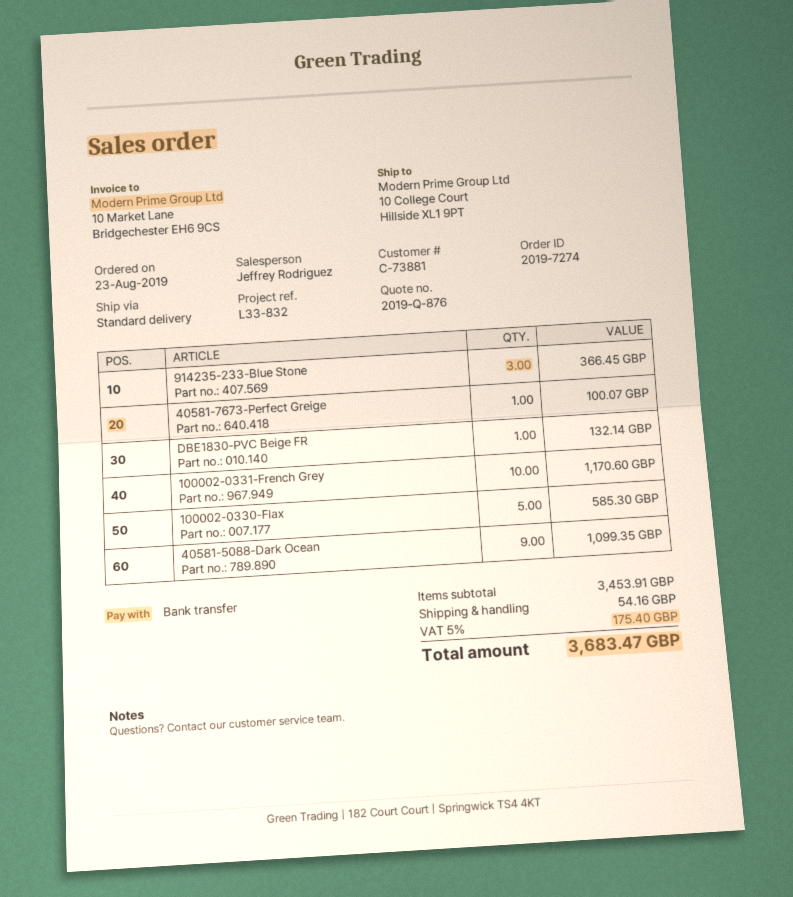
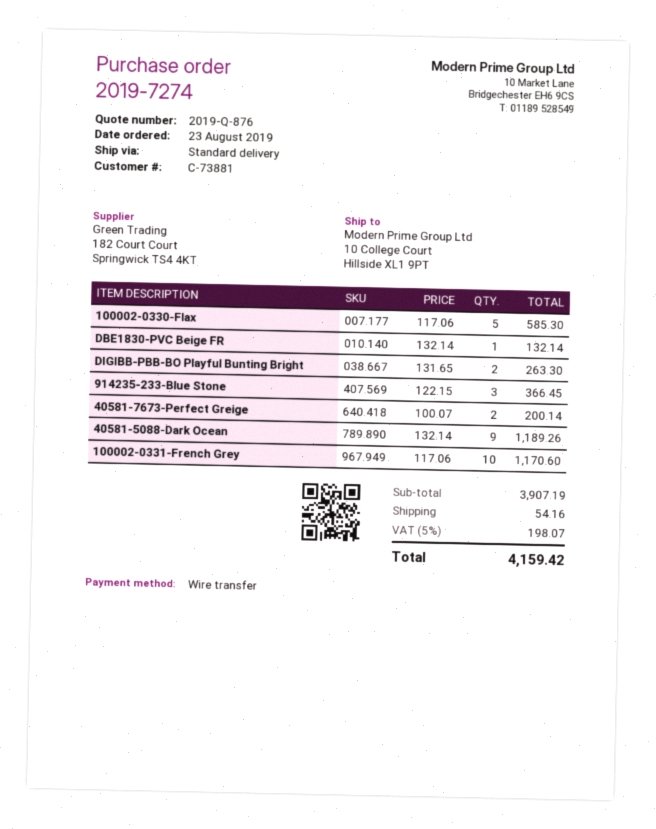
40581-7673-Perfect Greige: 1 for 100.07 -> 2 for 200.14
40581-5088-Dark Ocean: 9 for 1099.35 -> 9 for 1189.26
DIGIBB-PBB-BO Playful Bunting Bright: none -> 2 for 263.30
subtotal: 3453.91 -> 3907.19
tax: 5% = 175.40 -> 5% = 198.07
total: 3683.47 -> 4159.42

